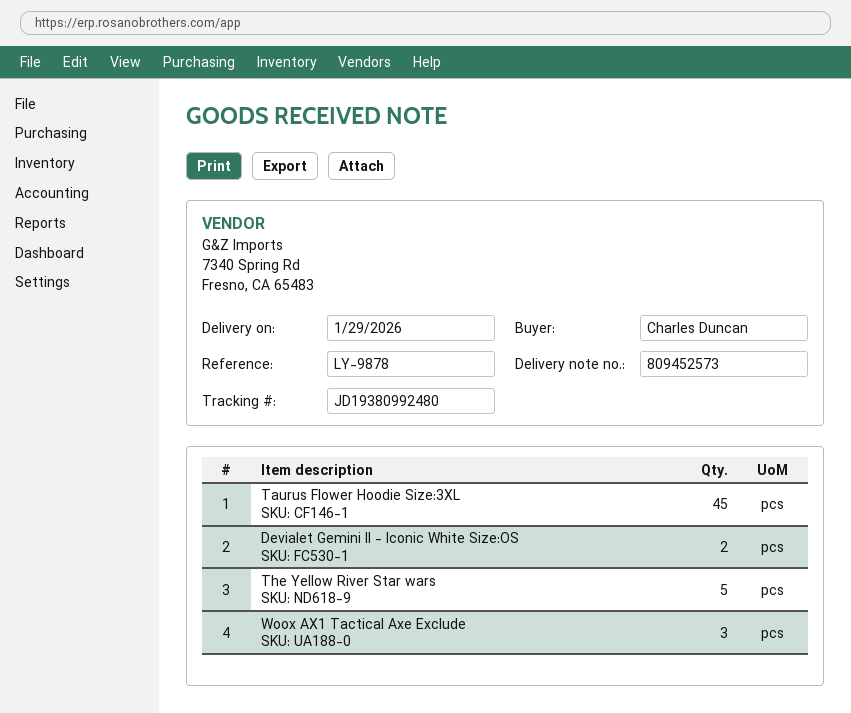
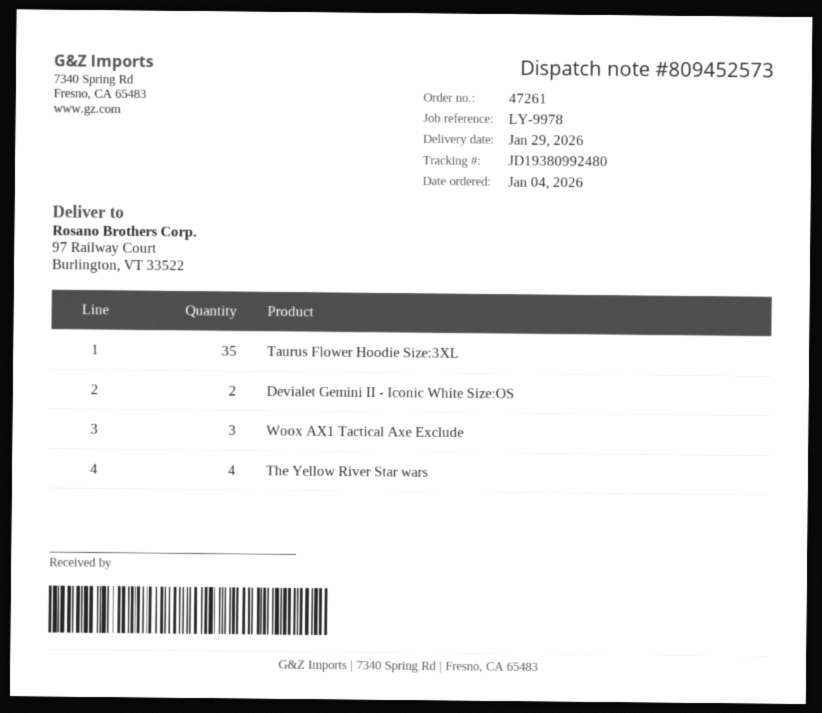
reference: LY-9878 -> LY-9978
Taurus Flower Hoodie Size:3XL: 45 -> 35
The Yellow River Star wars: 5 -> 4

